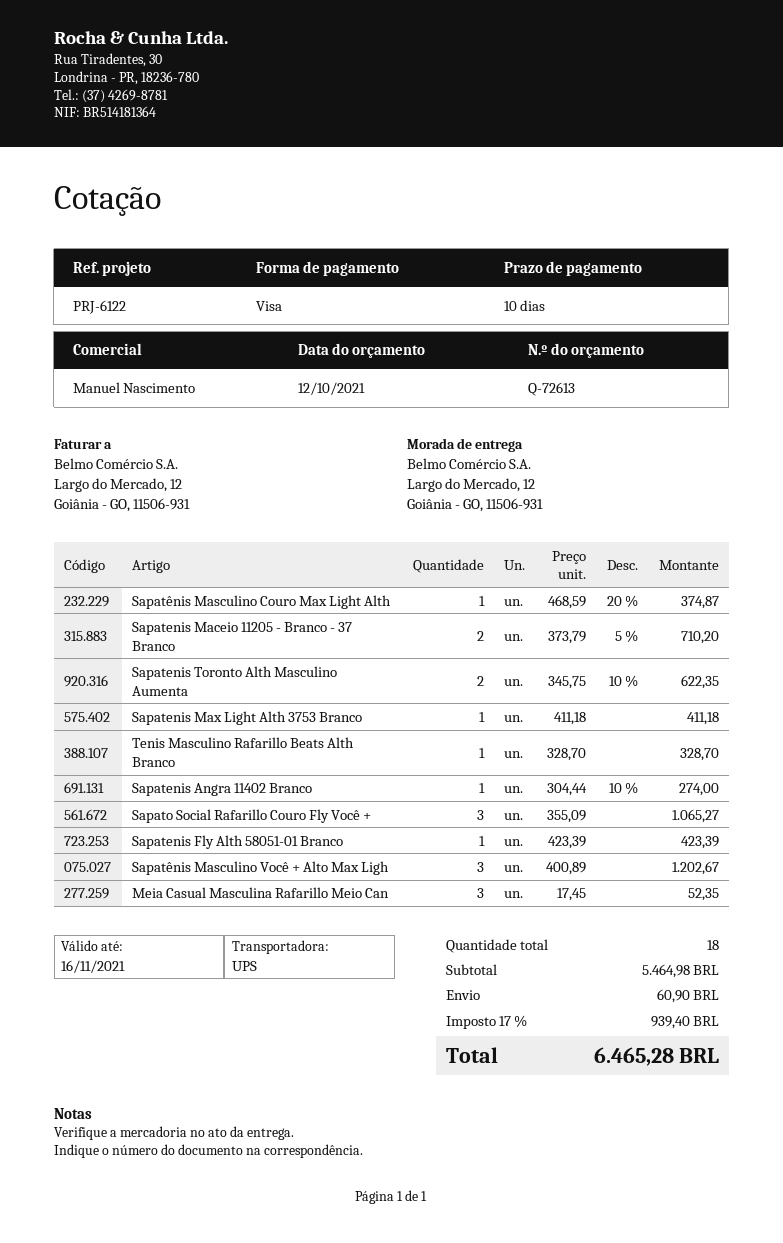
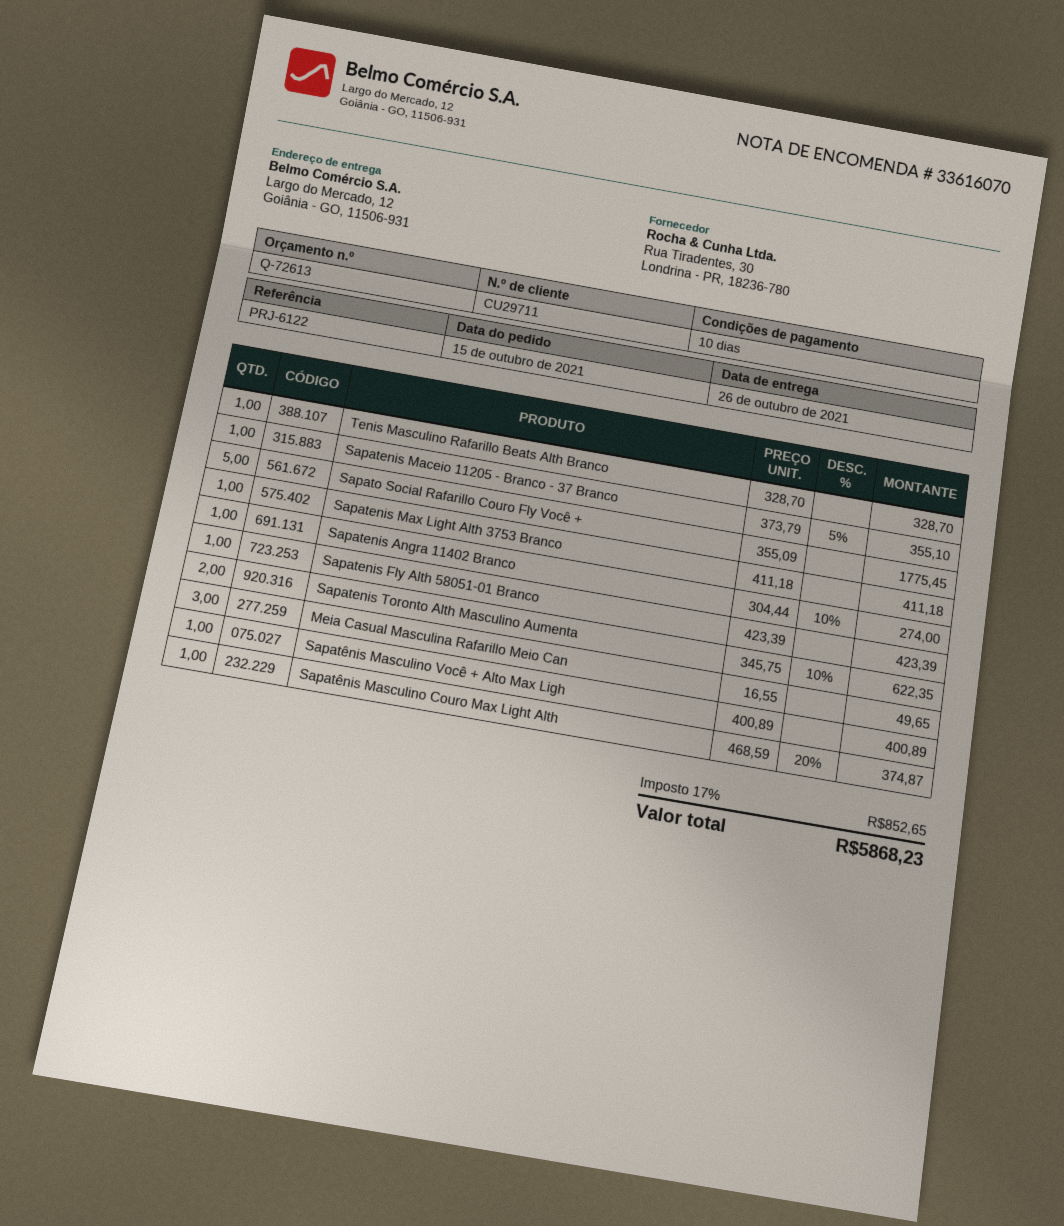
Sapatenis Maceio 11205 - Branco - 37 Branco: 2 x 373.79 - 5% = 710.20 -> 1 x 373.79 - 5% = 355.10
Sapato Social Rafarillo Couro Fly Você +: 3 x 355.09 = 1065.27 -> 5 x 355.09 = 1775.45
Sapatênis Masculino Você + Alto Max Ligh: 3 x 400.89 = 1202.67 -> 1 x 400.89 = 400.89
Meia Casual Masculina Rafarillo Meio Can: 3 x 17.45 = 52.35 -> 3 x 16.55 = 49.65
shipping: 60.90 -> none
tax: 17% = 939.40 -> 17% = 852.65
total: 6465.28 -> 5868.23

